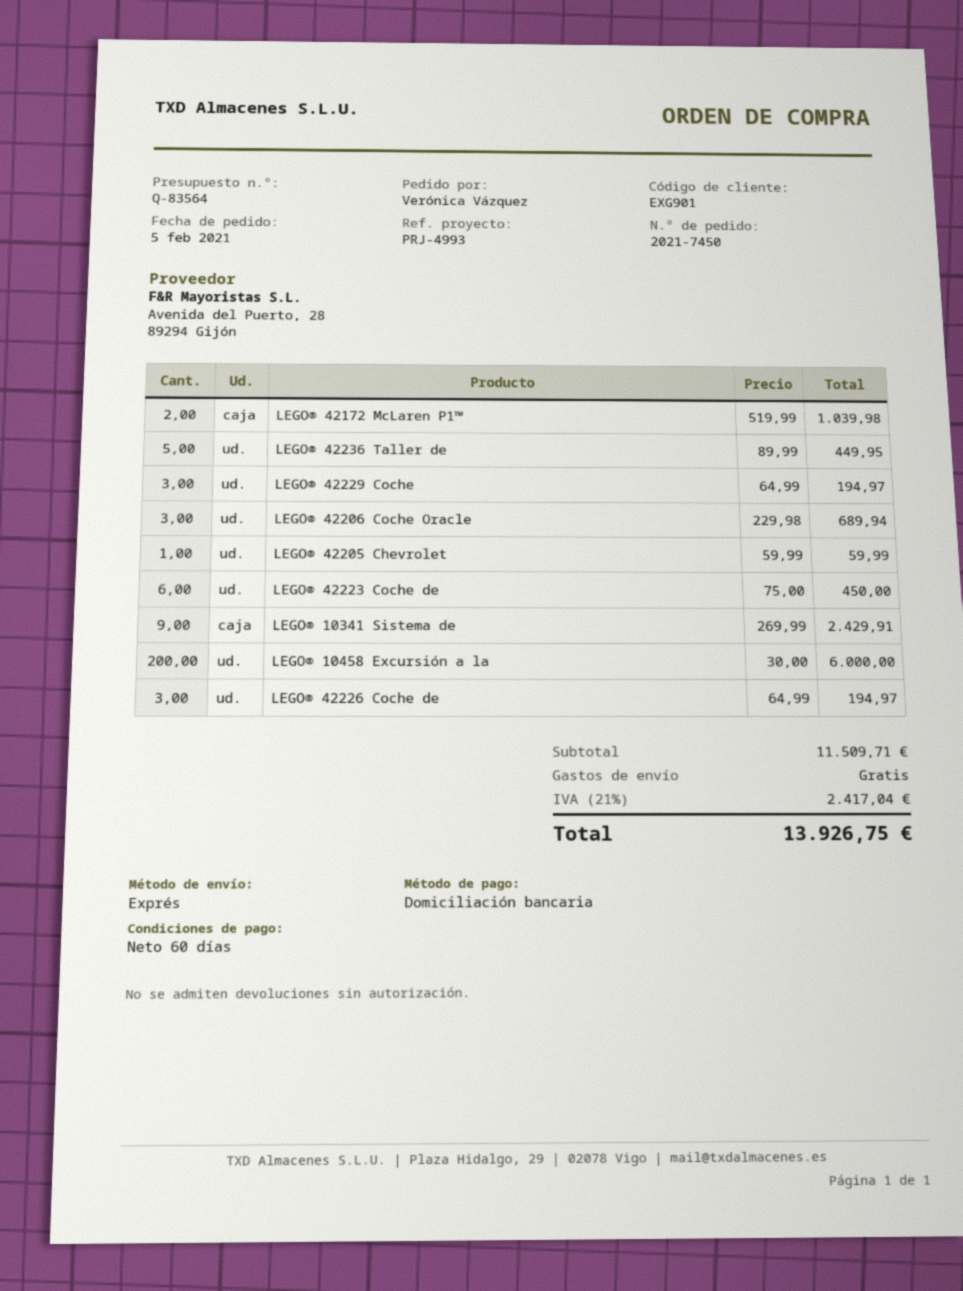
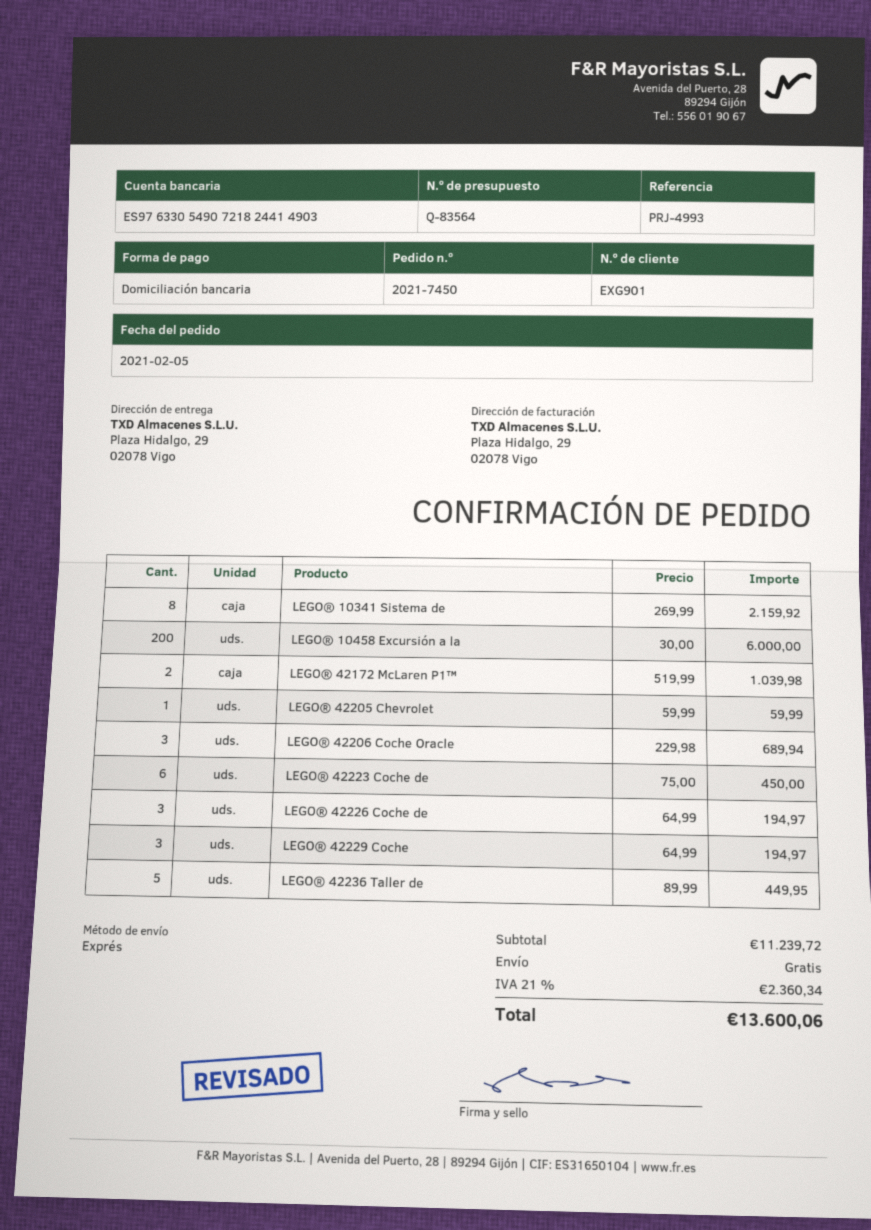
LEGO® 10341 Sistema de: 9 x 269.99 = 2429.91 -> 8 x 269.99 = 2159.92
subtotal: 11509.71 -> 11239.72
tax: 21% = 2417.04 -> 21% = 2360.34
total: 13926.75 -> 13600.06

